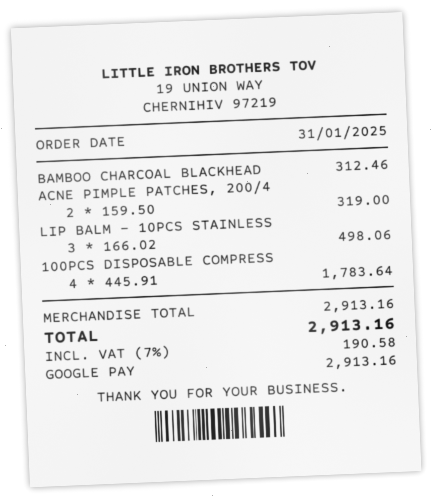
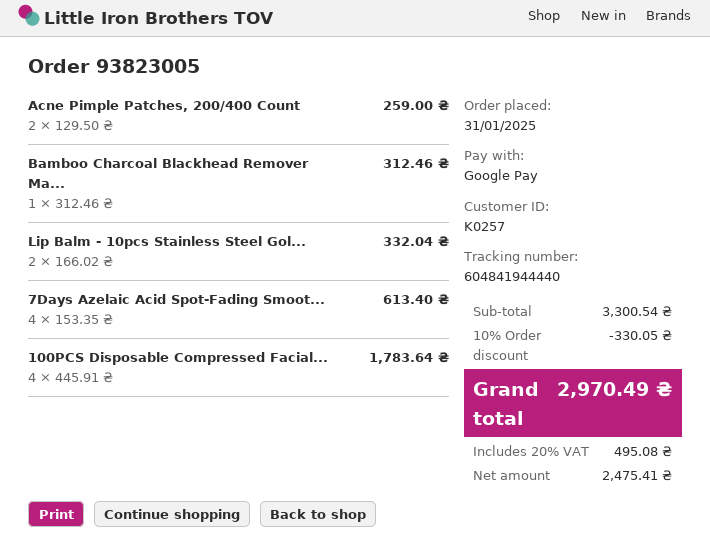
ACNE PIMPLE PATCHES, 200/4: 2 x 159.50 = 319.00 -> 2 x 129.50 = 259.00
LIP BALM - 10PCS STAINLESS: 3 x 166.02 = 498.06 -> 2 x 166.02 = 332.04
7Days Azelaic Acid Spot-Fading Smoot...: none -> 4 x 153.35 = 613.40
subtotal: 2913.16 -> 3300.54
discount: none -> 10% = 330.05
tax: 7% = 190.58 -> 20% = 495.08
total: 2913.16 -> 2970.49

